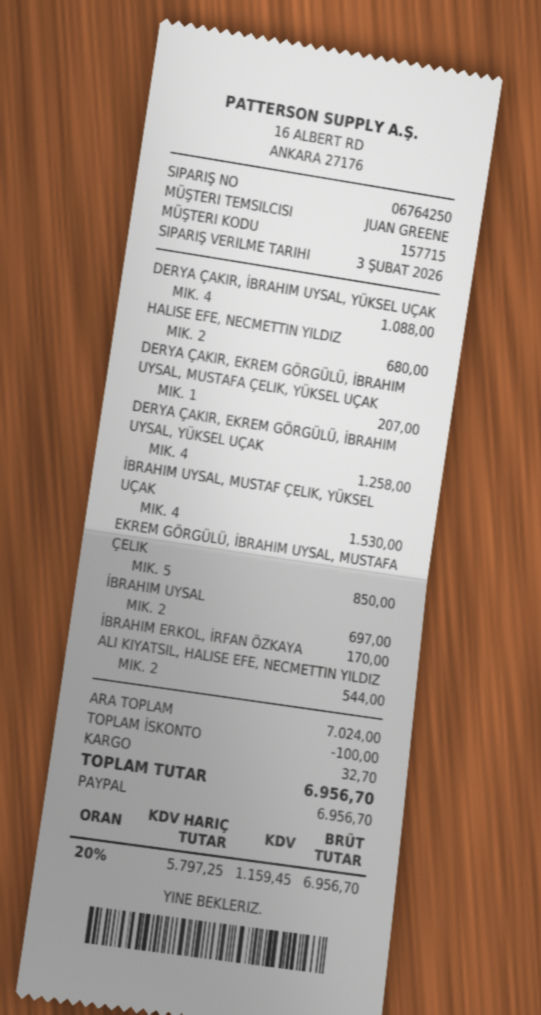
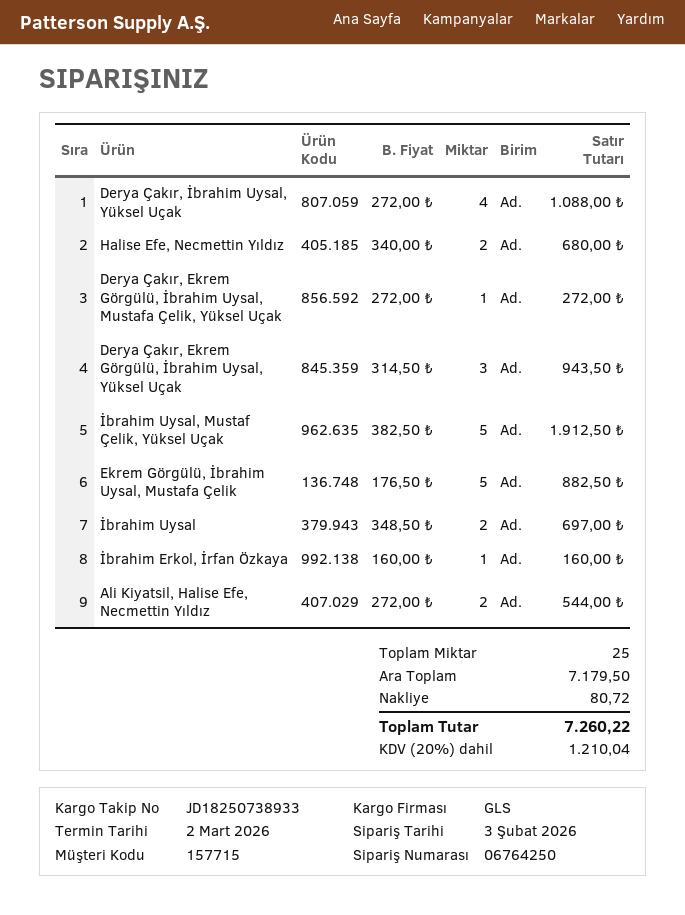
DERYA ÇAKIR, EKREM GÖRGÜLÜ, İBRAHIM UYSAL, MUSTAFA ÇELIK, YÜKSEL UÇAK: 1 for 207.00 -> 1 for 272.00
DERYA ÇAKIR, EKREM GÖRGÜLÜ, İBRAHIM UYSAL, YÜKSEL UÇAK: 4 for 1258.00 -> 3 for 943.50
İBRAHIM UYSAL, MUSTAF ÇELIK, YÜKSEL UÇAK: 4 for 1530.00 -> 5 for 1912.50
EKREM GÖRGÜLÜ, İBRAHIM UYSAL, MUSTAFA ÇELIK: 5 for 850.00 -> 5 for 882.50
İBRAHIM ERKOL, İRFAN ÖZKAYA: 1 for 170.00 -> 1 for 160.00
subtotal: 7024.00 -> 7179.50
discount: 100.00 -> none
shipping: 32.70 -> 80.72
tax: 20% = 1159.45 -> 20% = 1210.04
total: 6956.70 -> 7260.22

